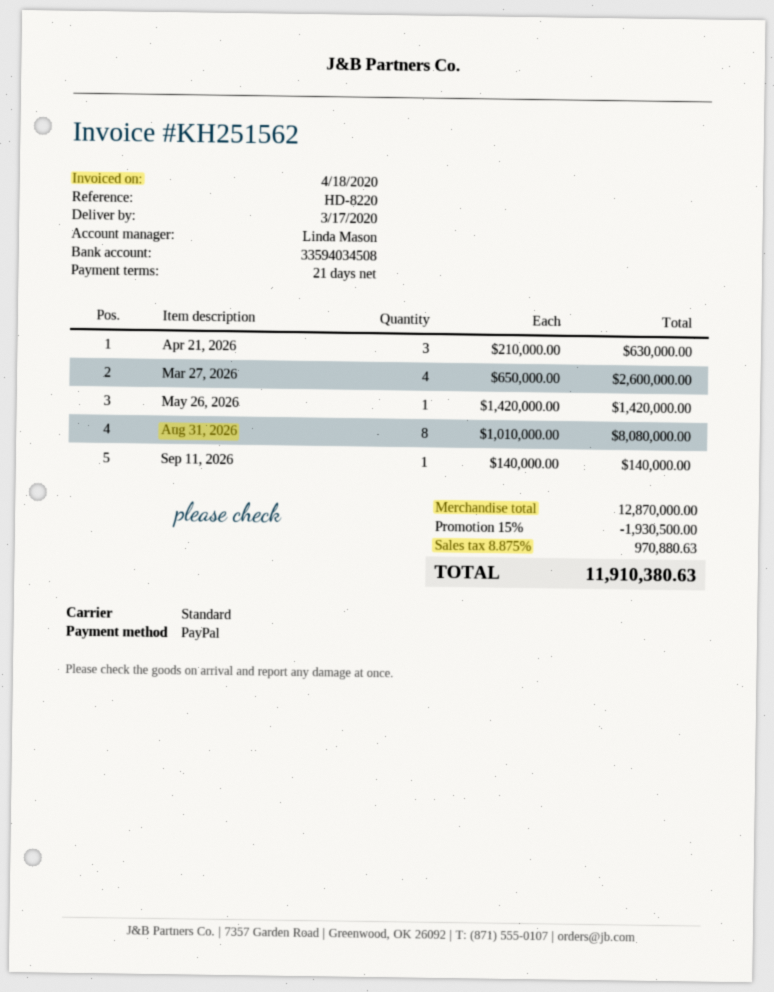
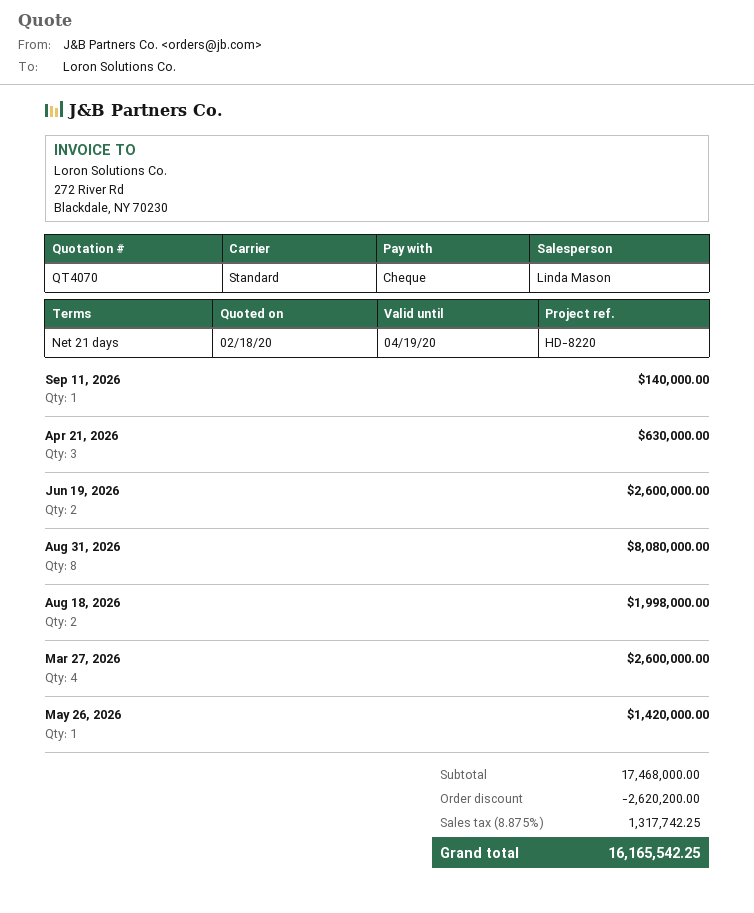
payment method: PayPal -> cheque
Jun 19, 2026: none -> 2 for 2600000.00
Aug 18, 2026: none -> 2 for 1998000.00
subtotal: 12870000.00 -> 17468000.00
discount: 1930500.00 -> 2620200.00
tax: 8.875% = 970880.63 -> 8.875% = 1317742.25
total: 11910380.63 -> 16165542.25

